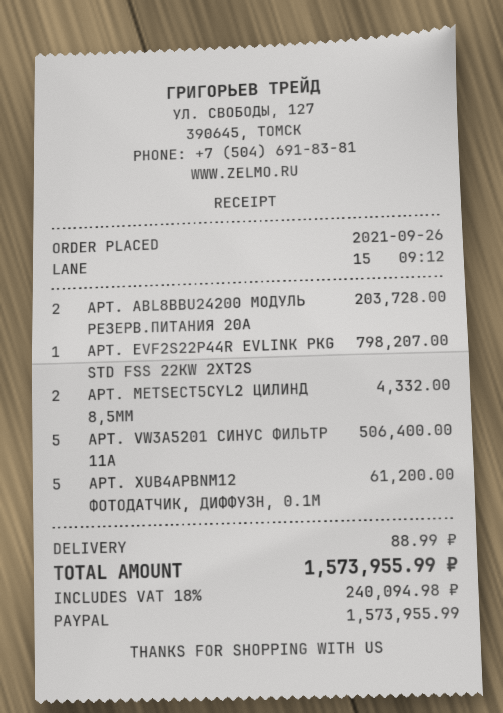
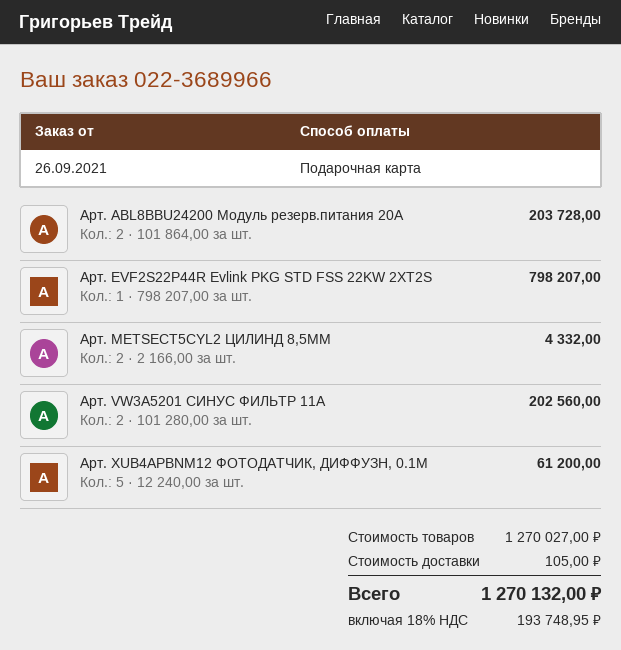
payment method: PayPal -> gift card
АРТ. VW3A5201 СИНУС ФИЛЬТР 11A: 5 for 506400.00 -> 2 for 202560.00
shipping: 88.99 -> 105.00
tax: 18% = 240094.98 -> 18% = 193748.95
total: 1573955.99 -> 1270132.00

